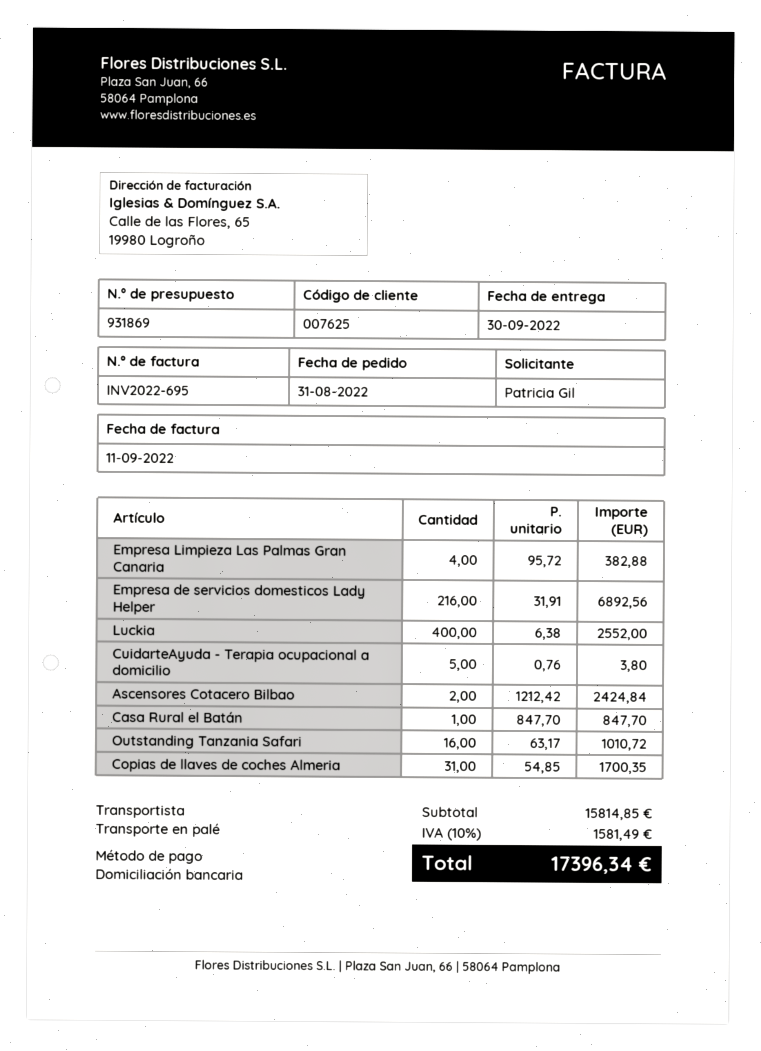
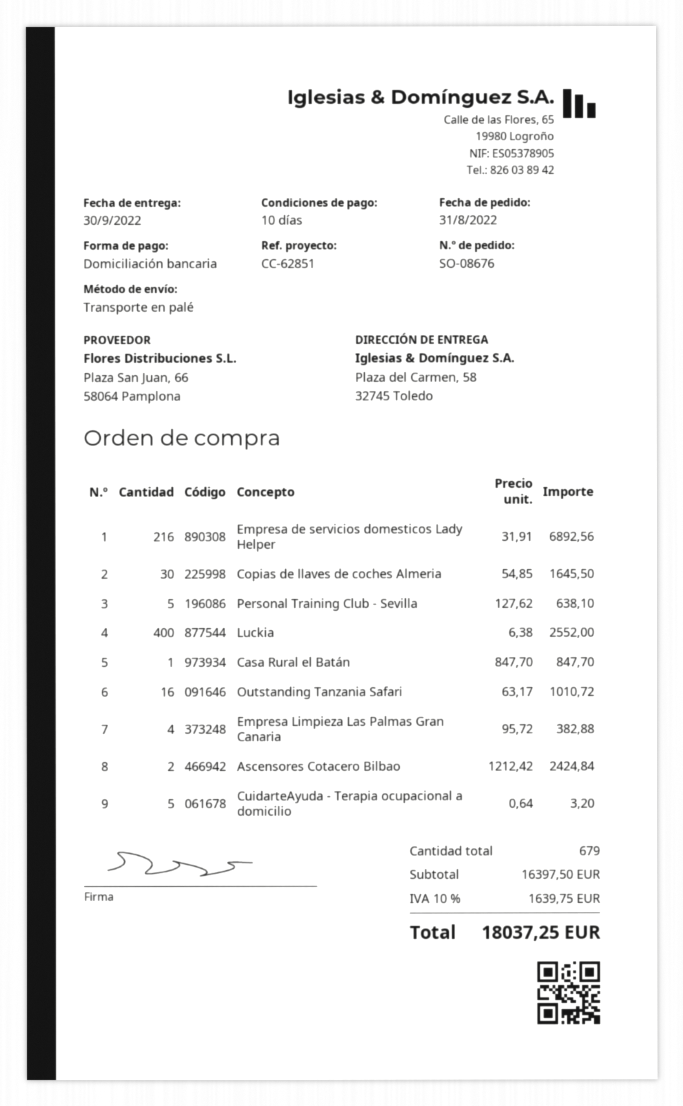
CuidarteAyuda - Terapia ocupacional a domicilio: 5 x 0.76 = 3.80 -> 5 x 0.64 = 3.20
Copias de llaves de coches Almeria: 31 x 54.85 = 1700.35 -> 30 x 54.85 = 1645.50
Personal Training Club - Sevilla: none -> 5 x 127.62 = 638.10
subtotal: 15814.85 -> 16397.50
tax: 10% = 1581.49 -> 10% = 1639.75
total: 17396.34 -> 18037.25

